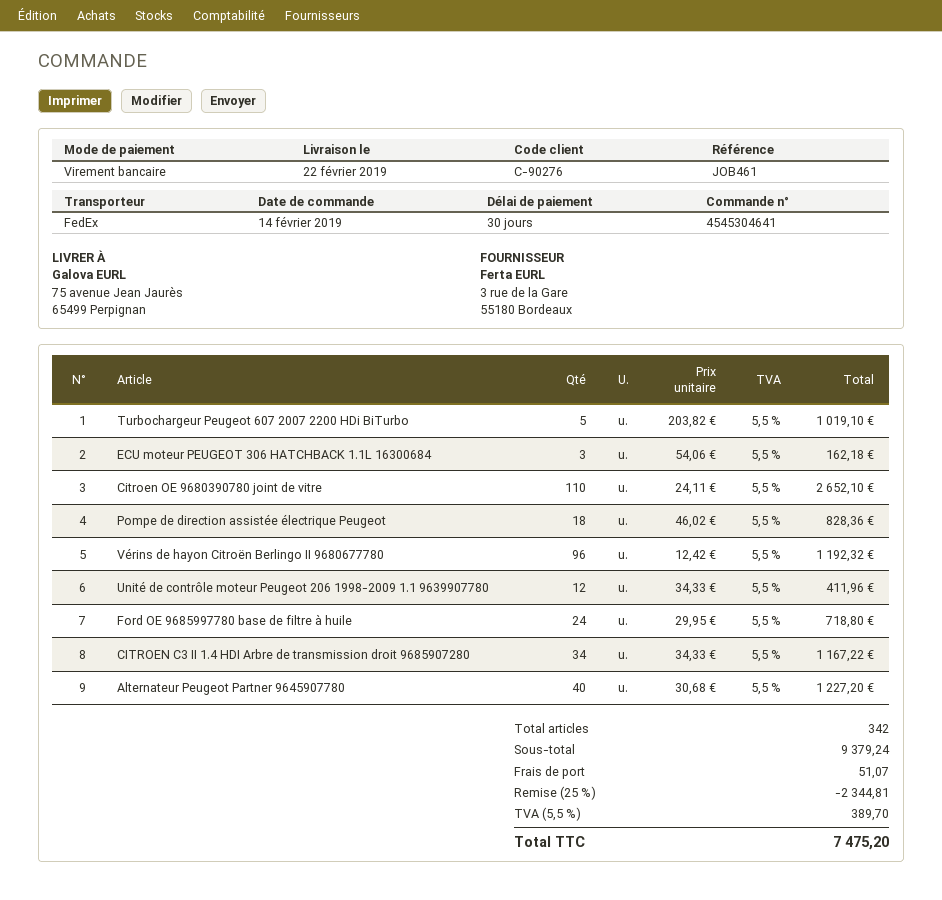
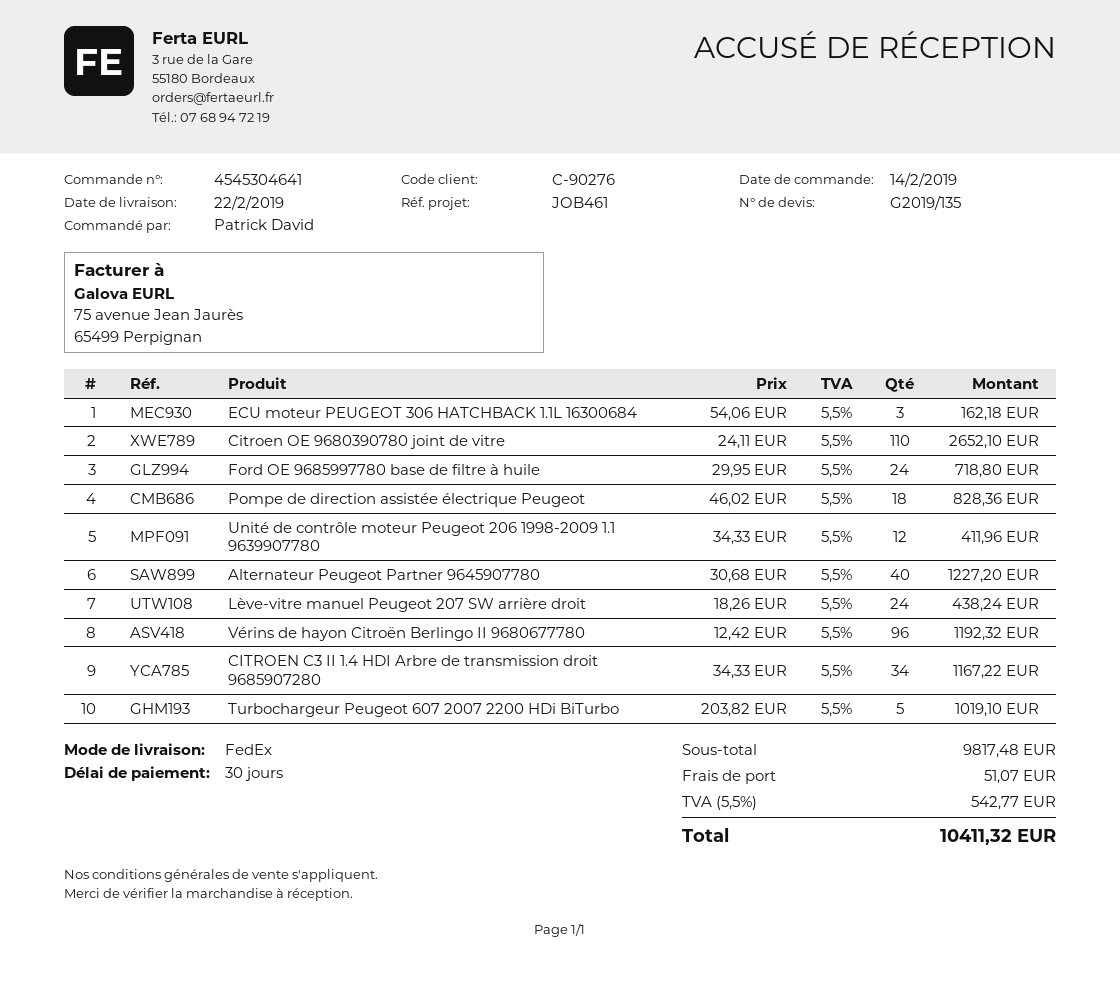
Lève-vitre manuel Peugeot 207 SW arrière droit: none -> 24 x 18.26 = 438.24
subtotal: 9379.24 -> 9817.48
discount: 25% = 2344.81 -> none
tax: 5.5% = 389.70 -> 5.5% = 542.77
total: 7475.20 -> 10411.32

